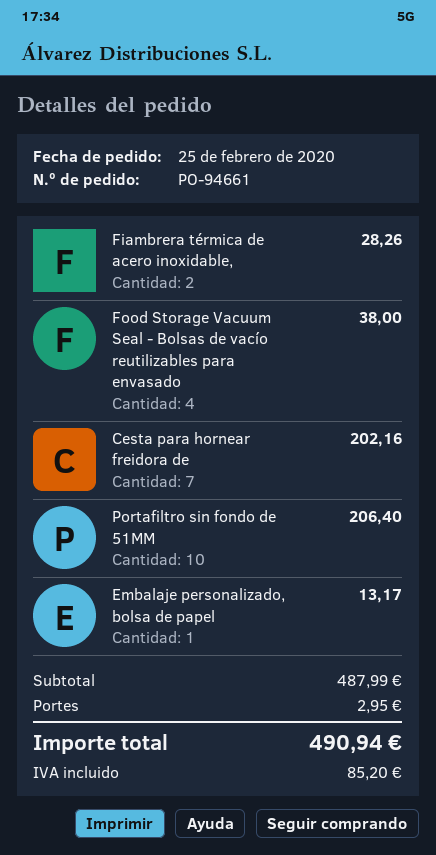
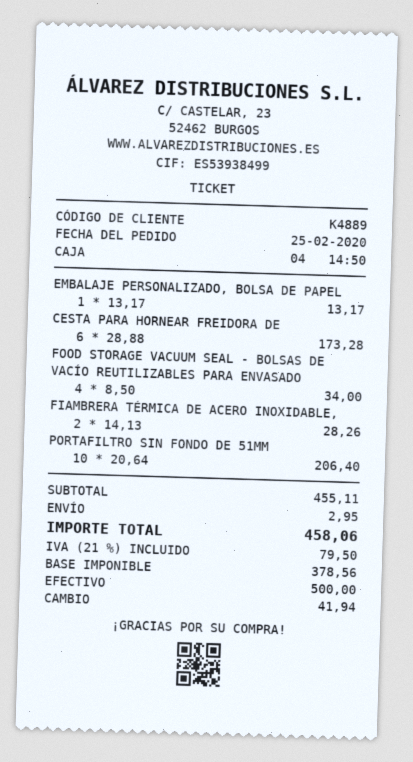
Food Storage Vacuum Seal - Bolsas de vacío reutilizables para envasado: 4 for 38.00 -> 4 for 34.00
Cesta para hornear freidora de: 7 for 202.16 -> 6 for 173.28
subtotal: 487.99 -> 455.11
tax: 85.20 -> 79.50
total: 490.94 -> 458.06

